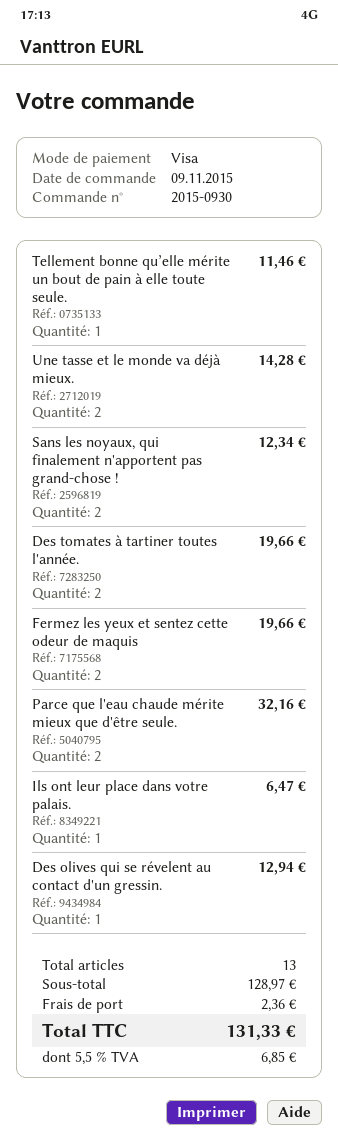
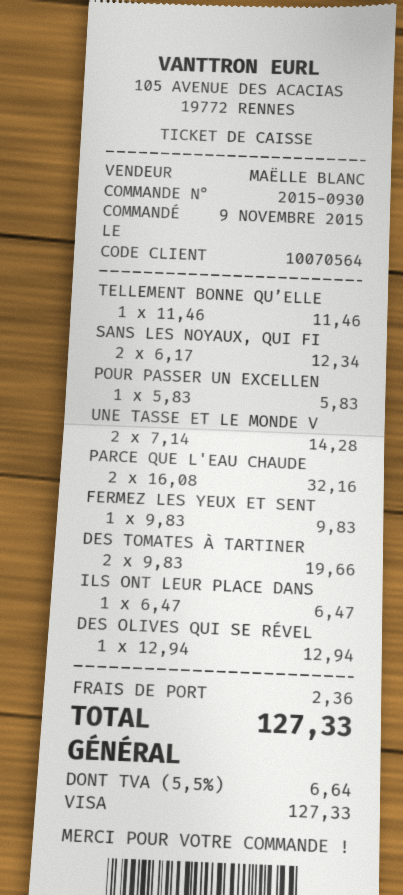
Fermez les yeux et sentez cette odeur de maquis: 2 for 19.66 -> 1 for 9.83
POUR PASSER UN EXCELLEN: none -> 1 for 5.83
tax: 5.5% = 6.85 -> 5.5% = 6.64
total: 131.33 -> 127.33

